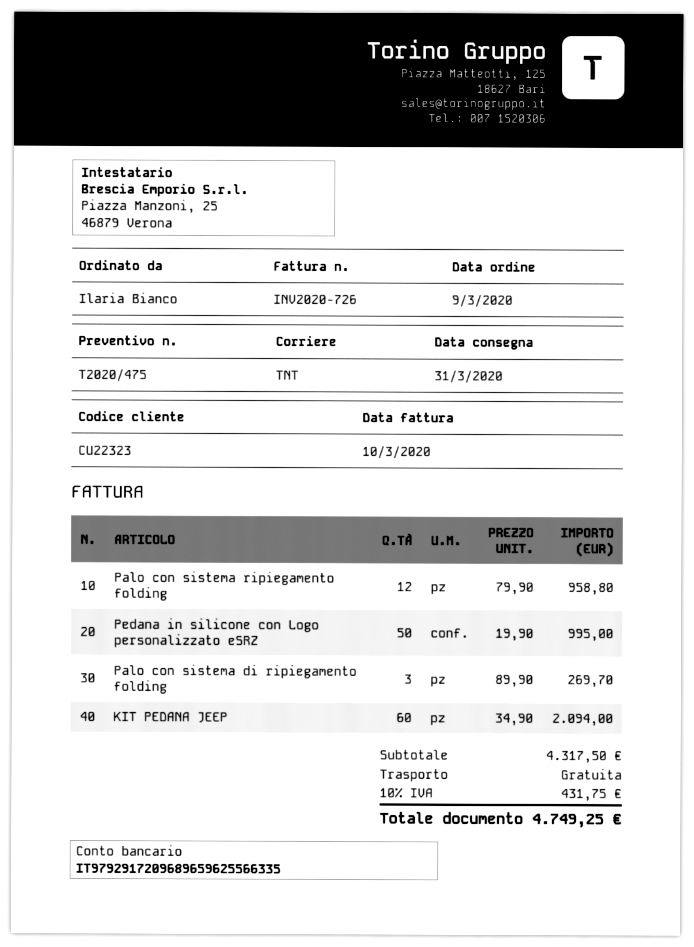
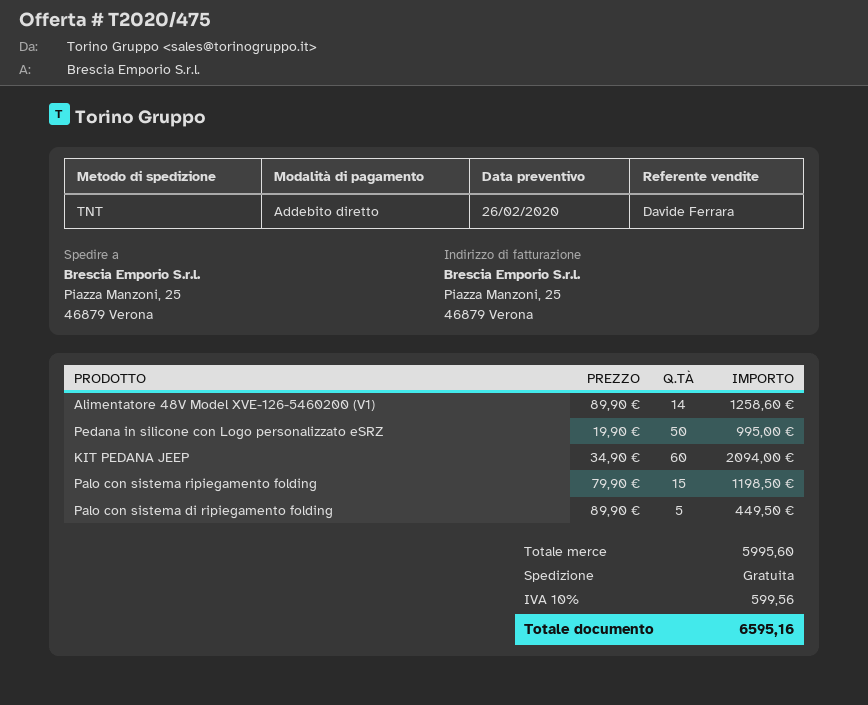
Palo con sistema ripiegamento folding: 12 x 79.90 = 958.80 -> 15 x 79.90 = 1198.50
Palo con sistema di ripiegamento folding: 3 x 89.90 = 269.70 -> 5 x 89.90 = 449.50
Alimentatore 48V Model XVE-126-5460200 (V1): none -> 14 x 89.90 = 1258.60
subtotal: 4317.50 -> 5995.60
tax: 10% = 431.75 -> 10% = 599.56
total: 4749.25 -> 6595.16

